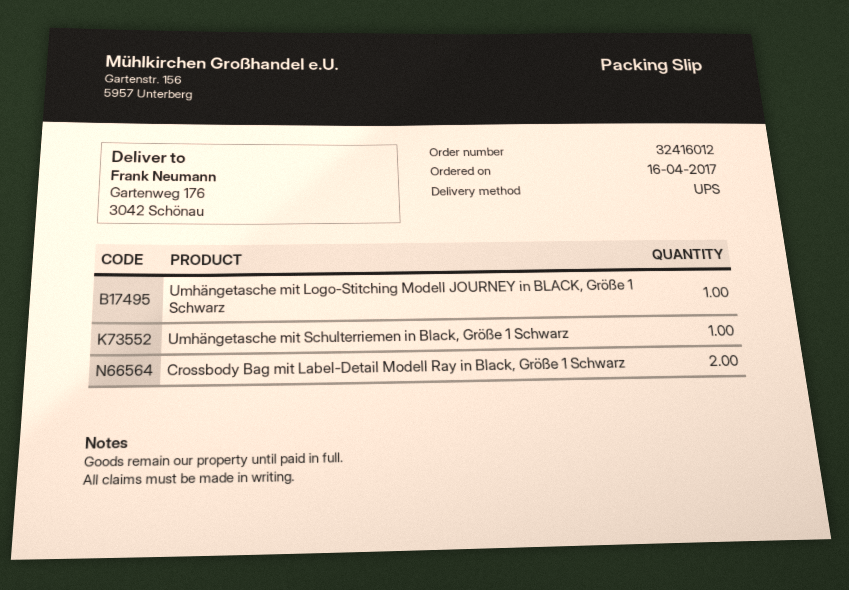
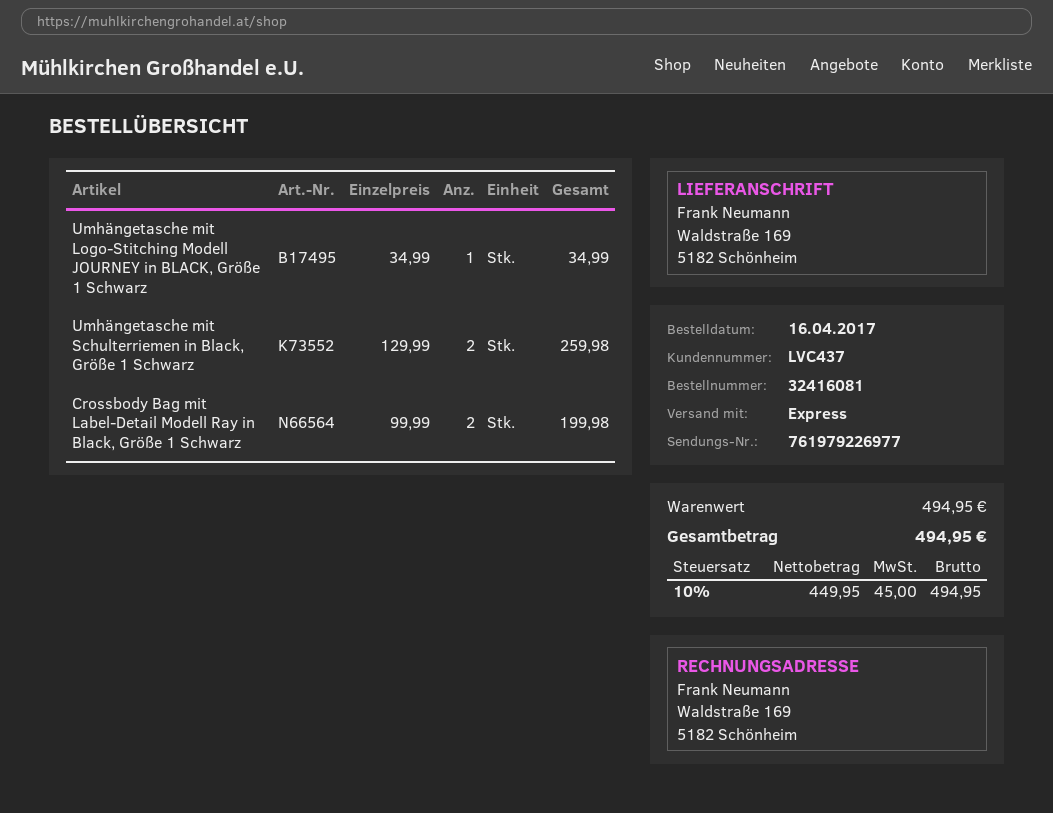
order number: 32416012 -> 32416081
shipping method: UPS -> express
ship to: Gartenweg 176, 3042 Schönau -> Waldstraße 169, 5182 Schönheim
Umhängetasche mit Schulterriemen in Black, Größe 1 Schwarz: 1 -> 2

